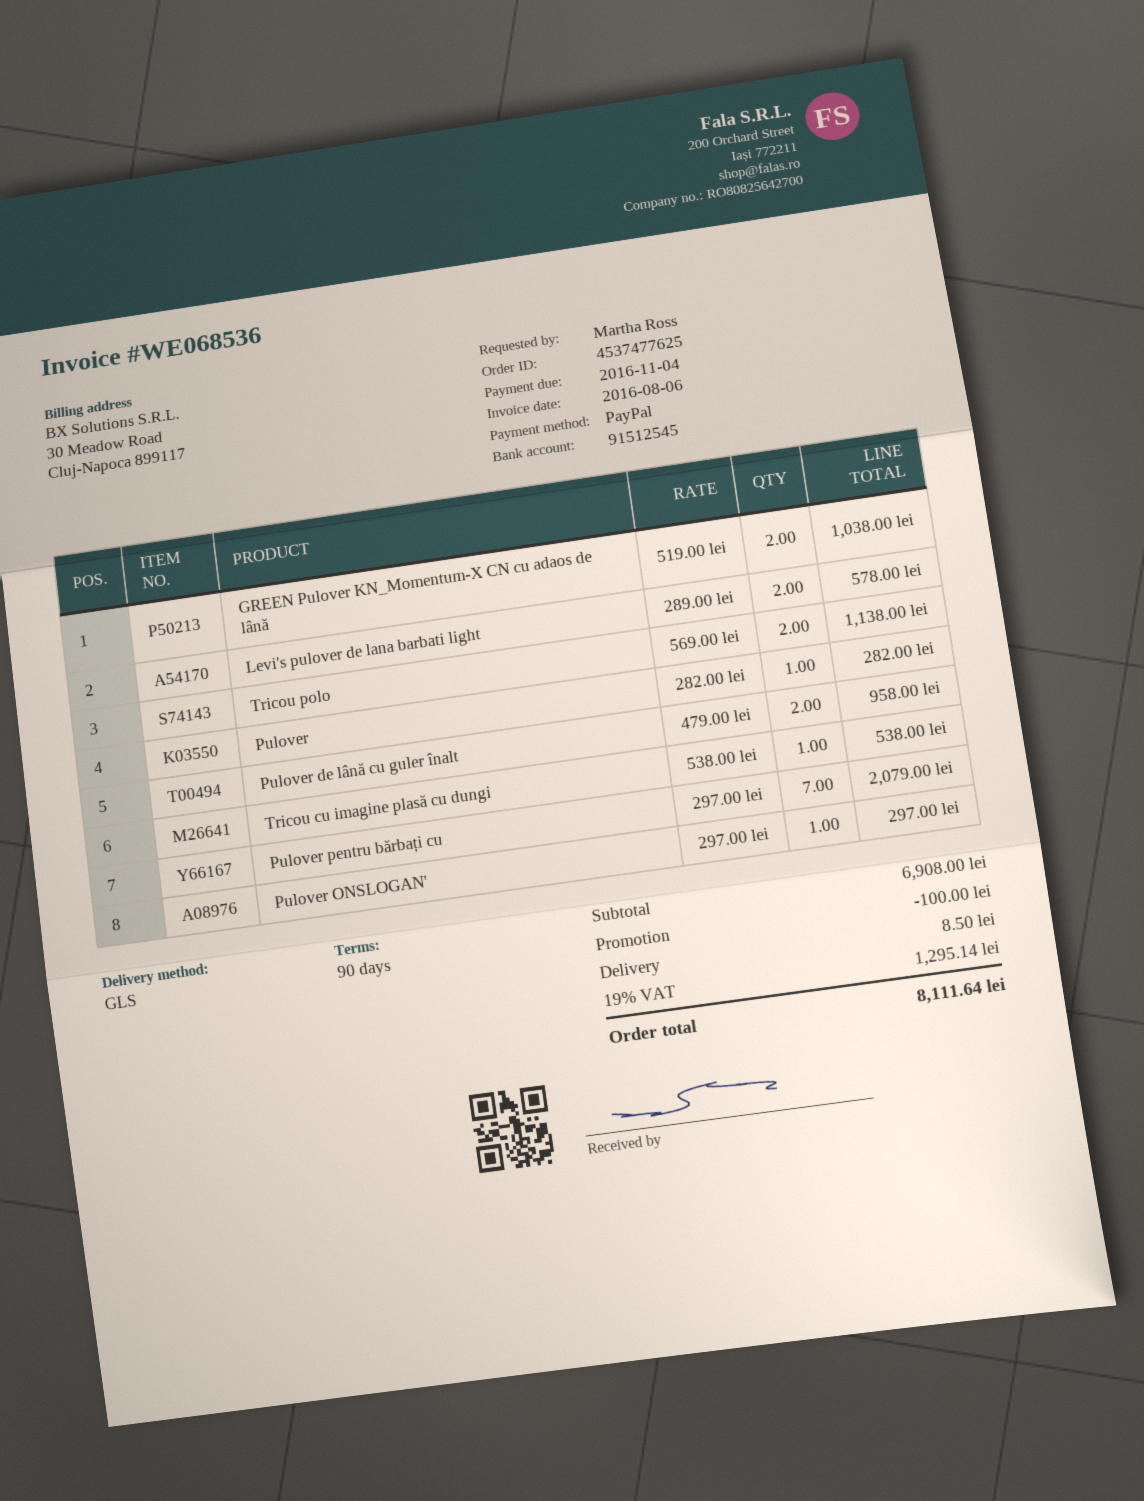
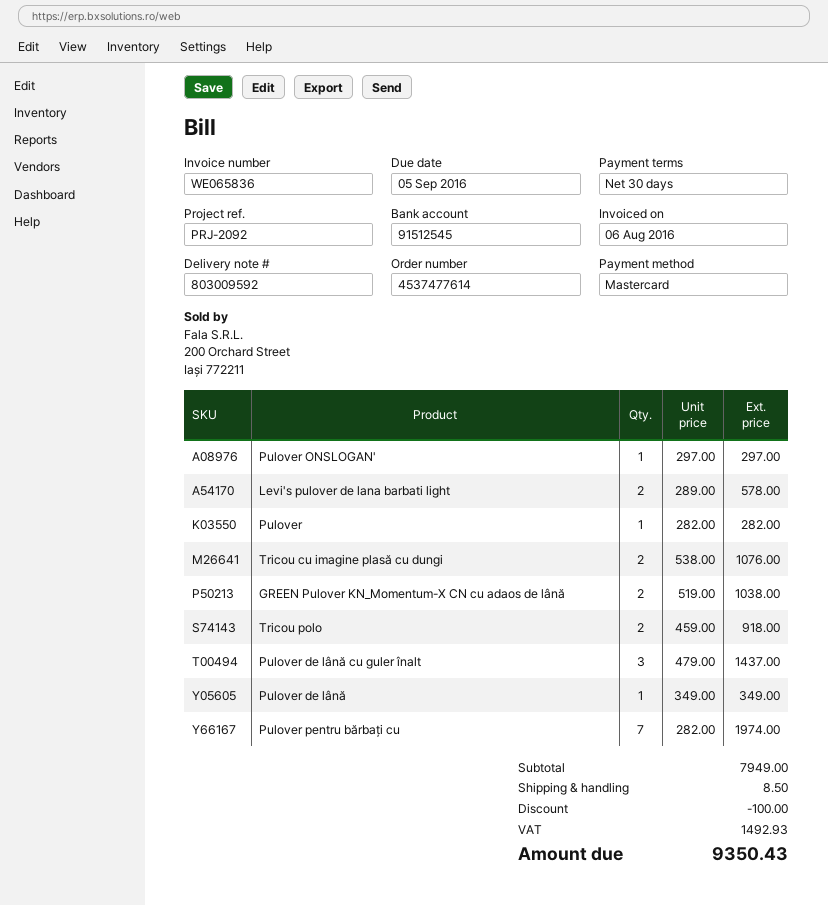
order number: 4537477625 -> 4537477614
invoice number: WE068536 -> WE065836
payment terms: 90 days -> 30 days
due date: 2016-11-04 -> 2016-09-05
payment method: PayPal -> Mastercard
Tricou polo: 2 x 569.00 = 1138.00 -> 2 x 459.00 = 918.00
Pulover de lână cu guler înalt: 2 x 479.00 = 958.00 -> 3 x 479.00 = 1437.00
Tricou cu imagine plasă cu dungi: 1 x 538.00 = 538.00 -> 2 x 538.00 = 1076.00
Pulover pentru bărbați cu: 7 x 297.00 = 2079.00 -> 7 x 282.00 = 1974.00
Pulover de lână: none -> 1 x 349.00 = 349.00
subtotal: 6908.00 -> 7949.00
tax: 1295.14 -> 1492.93
total: 8111.64 -> 9350.43

